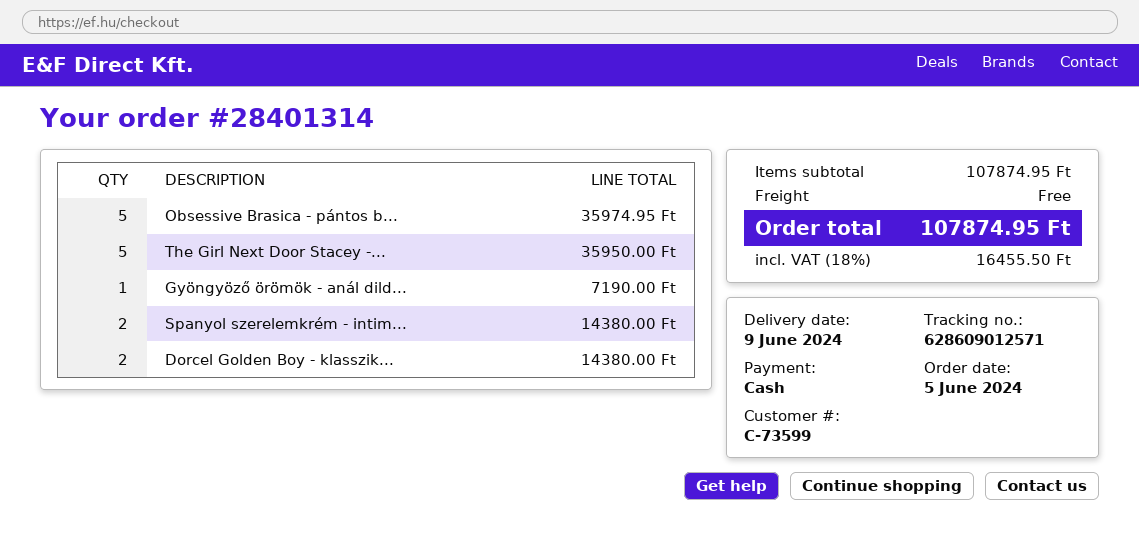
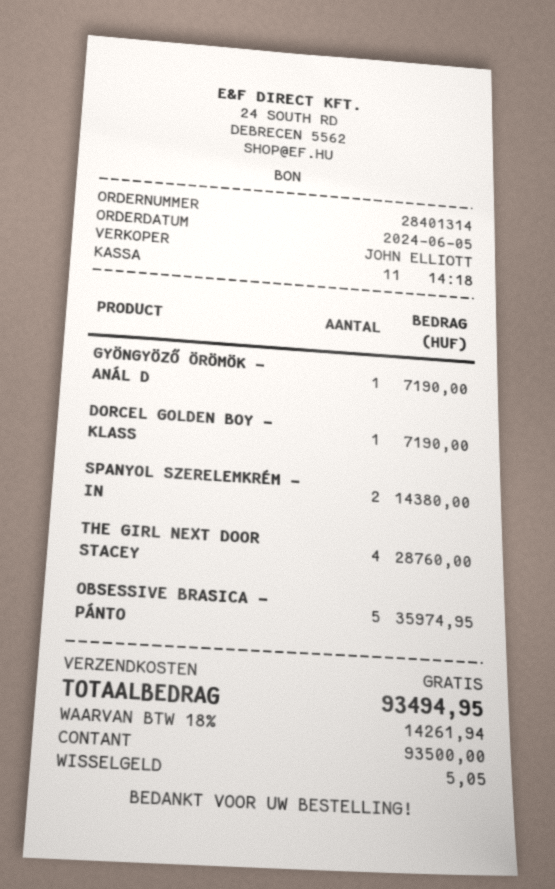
The Girl Next Door Stacey -...: 5 for 35950.00 -> 4 for 28760.00
Dorcel Golden Boy - klasszik...: 2 for 14380.00 -> 1 for 7190.00
tax: 18% = 16455.50 -> 18% = 14261.94
total: 107874.95 -> 93494.95

